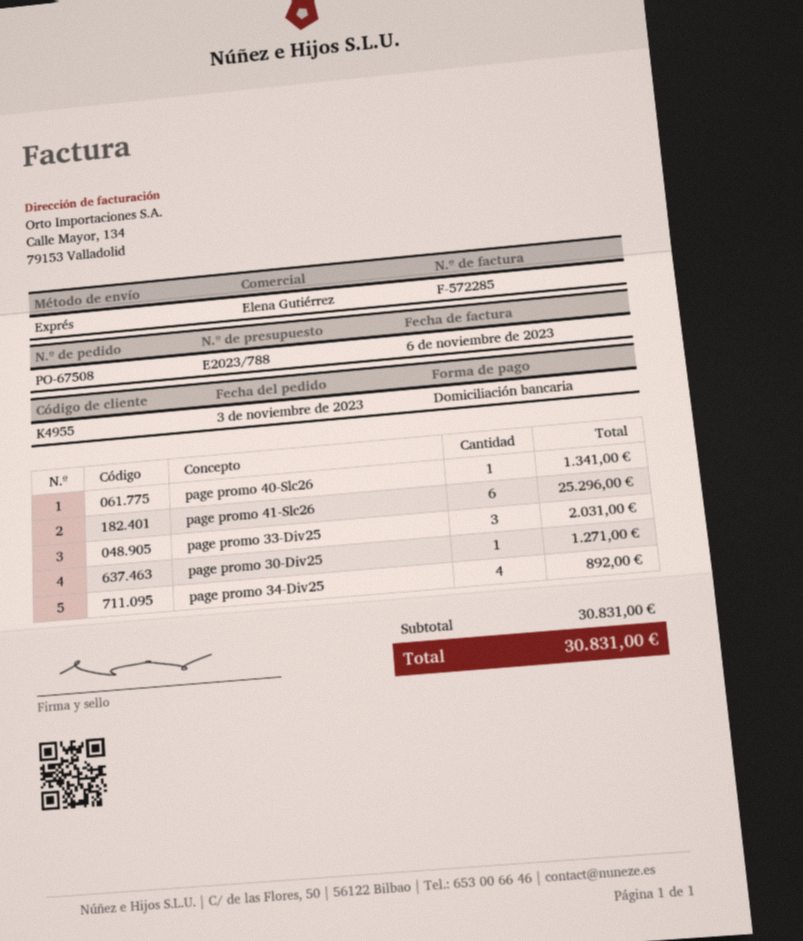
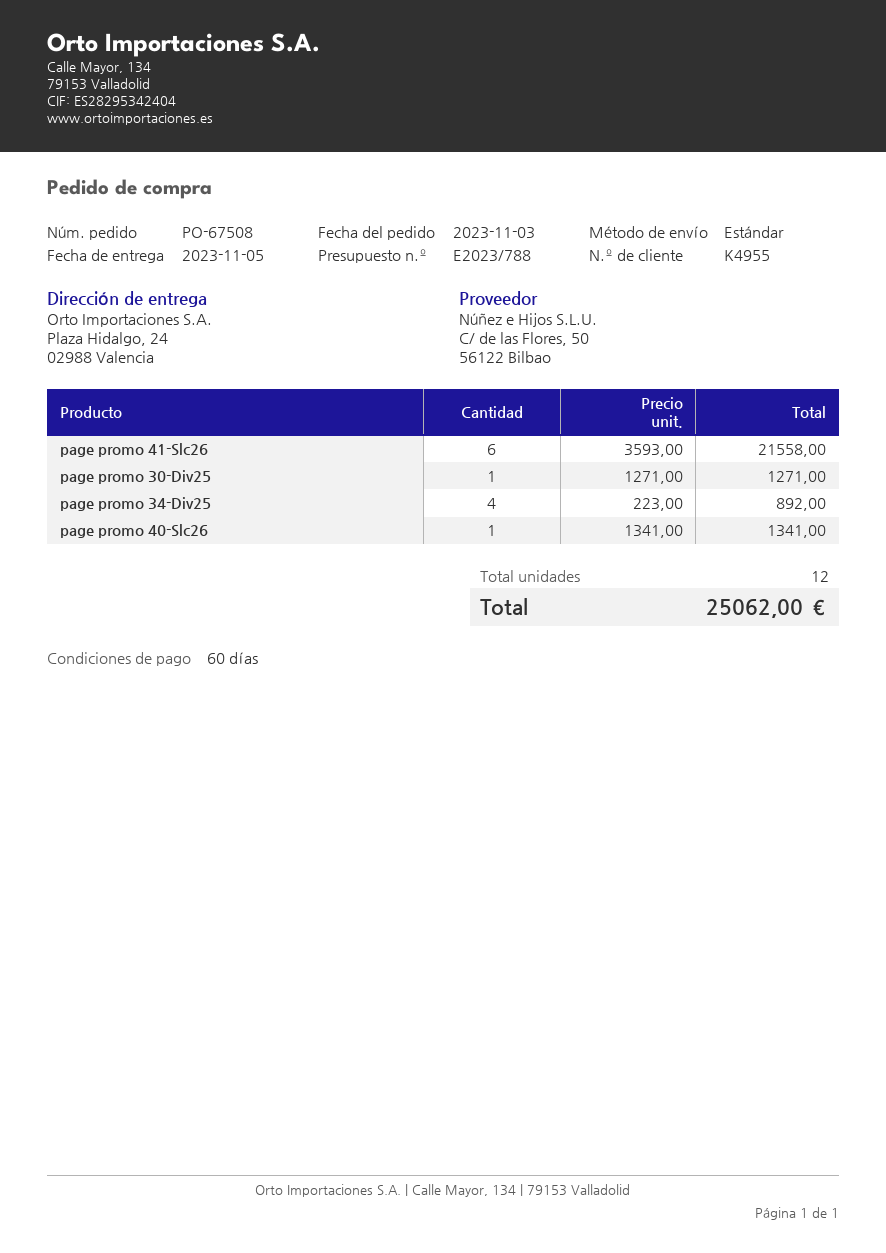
shipping method: express -> standard
page promo 41-Slc26: 6 for 25296.00 -> 6 for 21558.00
page promo 33-Div25: 3 for 2031.00 -> none
total: 30831.00 -> 25062.00

